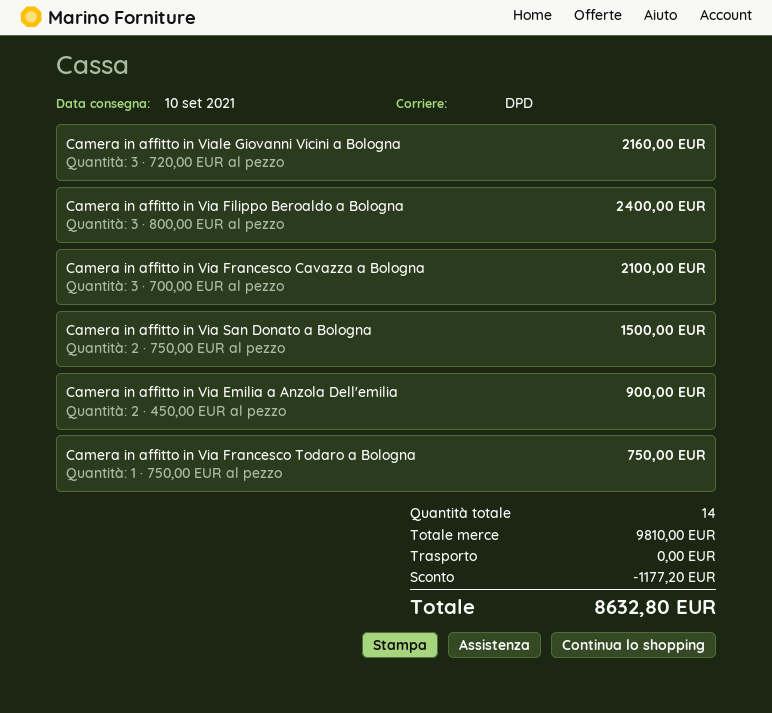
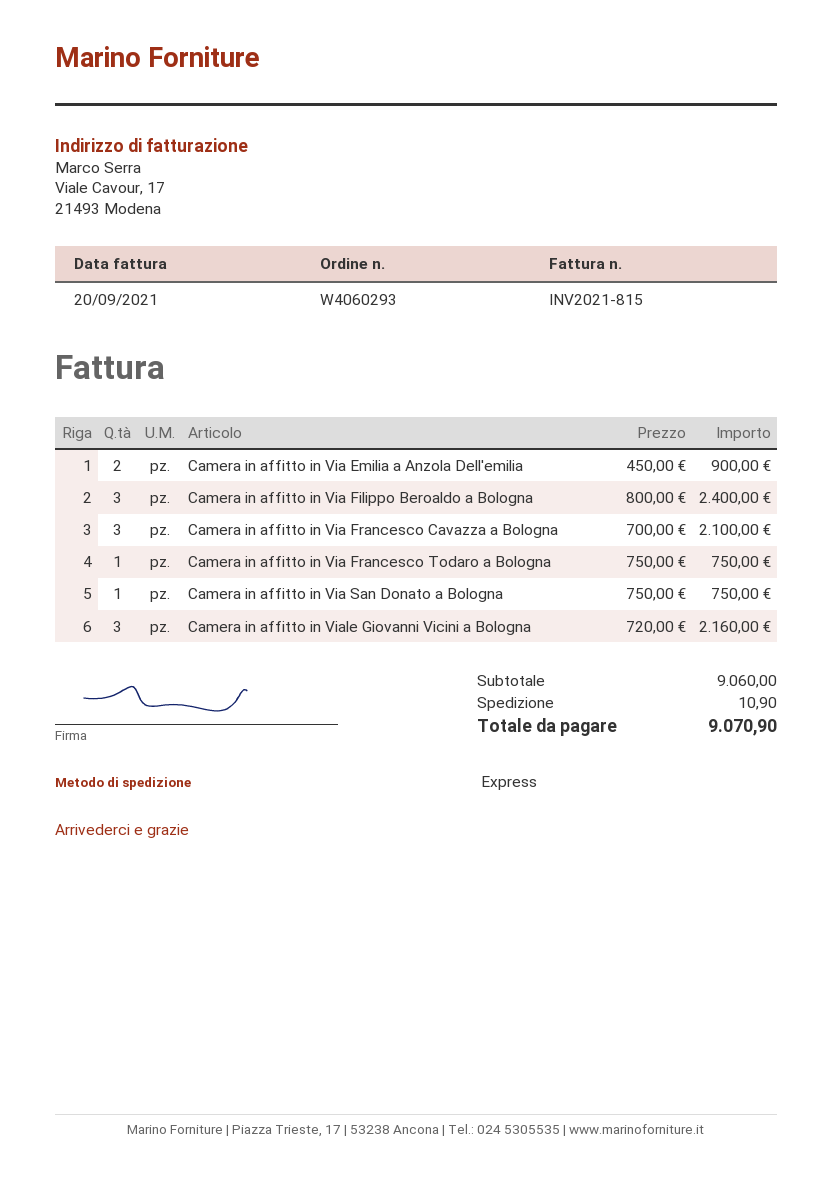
shipping method: DPD -> express
Camera in affitto in Via San Donato a Bologna: 2 x 750.00 = 1500.00 -> 1 x 750.00 = 750.00
subtotal: 9810.00 -> 9060.00
discount: 1177.20 -> none
shipping: 0.00 -> 10.90
total: 8632.80 -> 9070.90

